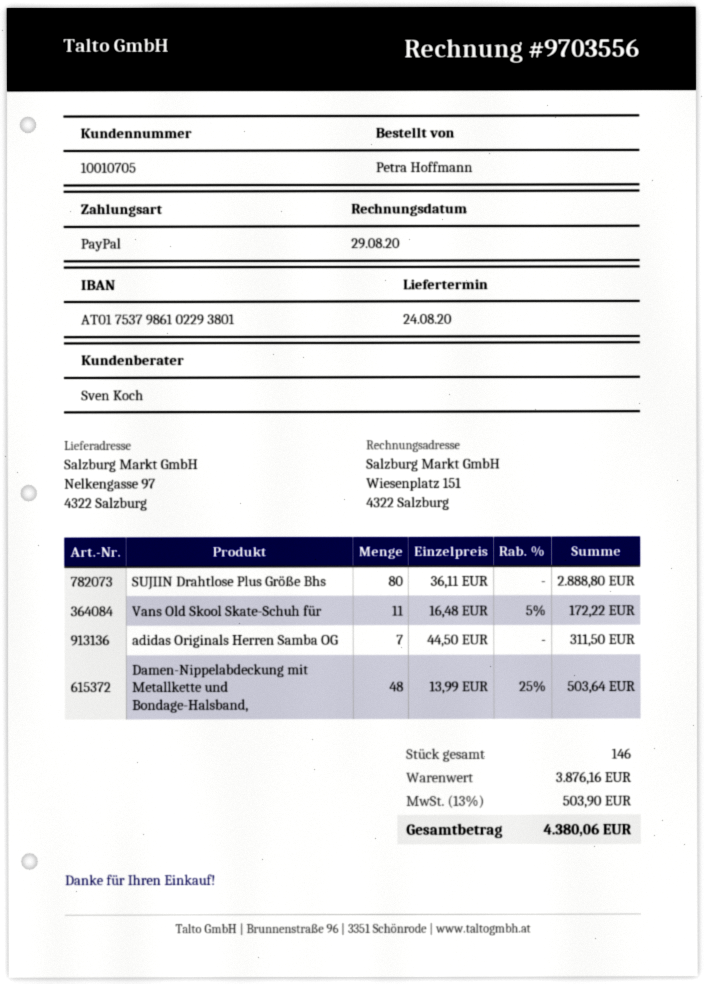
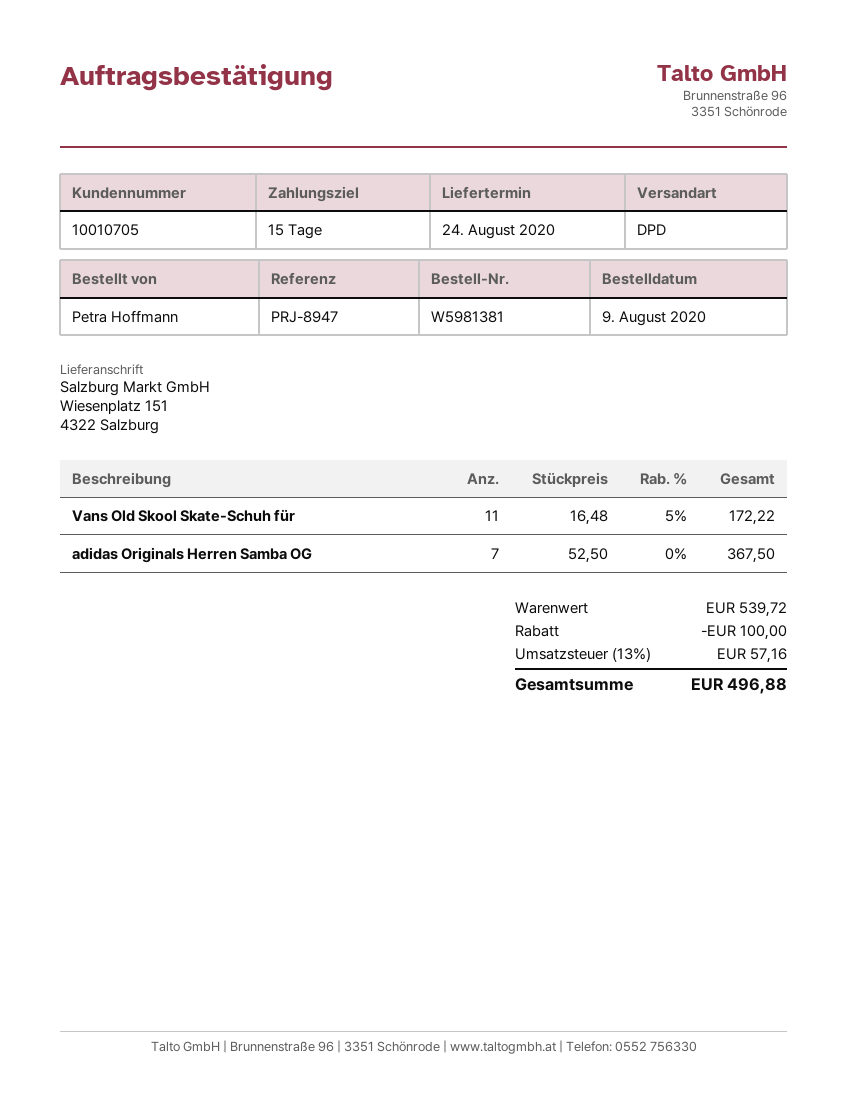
ship to: Nelkengasse 97, 4322 Salzburg -> Wiesenplatz 151, 4322 Salzburg
SUJIIN Drahtlose Plus Größe Bhs: 80 x 36.11 = 2888.80 -> none
adidas Originals Herren Samba OG: 7 x 44.50 = 311.50 -> 7 x 52.50 = 367.50
Damen-Nippelabdeckung mit Metallkette und Bondage-Halsband,: 48 x 13.99 - 25% = 503.64 -> none
subtotal: 3876.16 -> 539.72
discount: none -> 100.00
tax: 13% = 503.90 -> 13% = 57.16
total: 4380.06 -> 496.88

